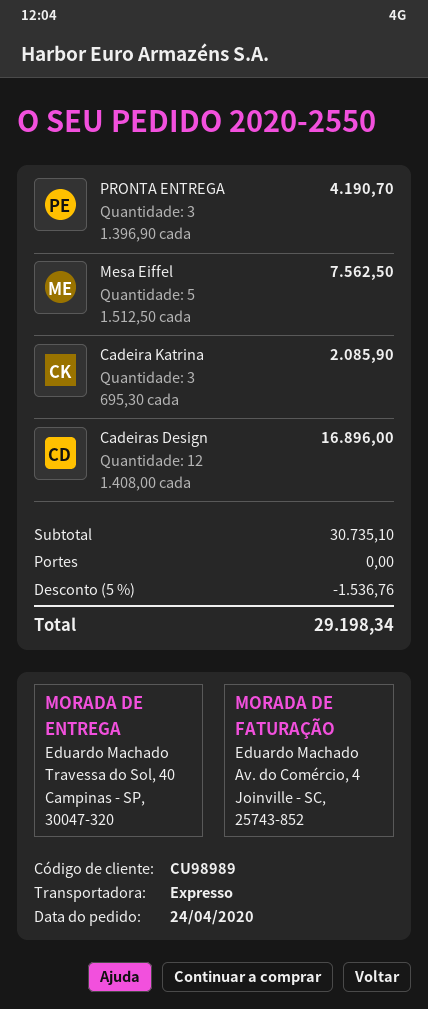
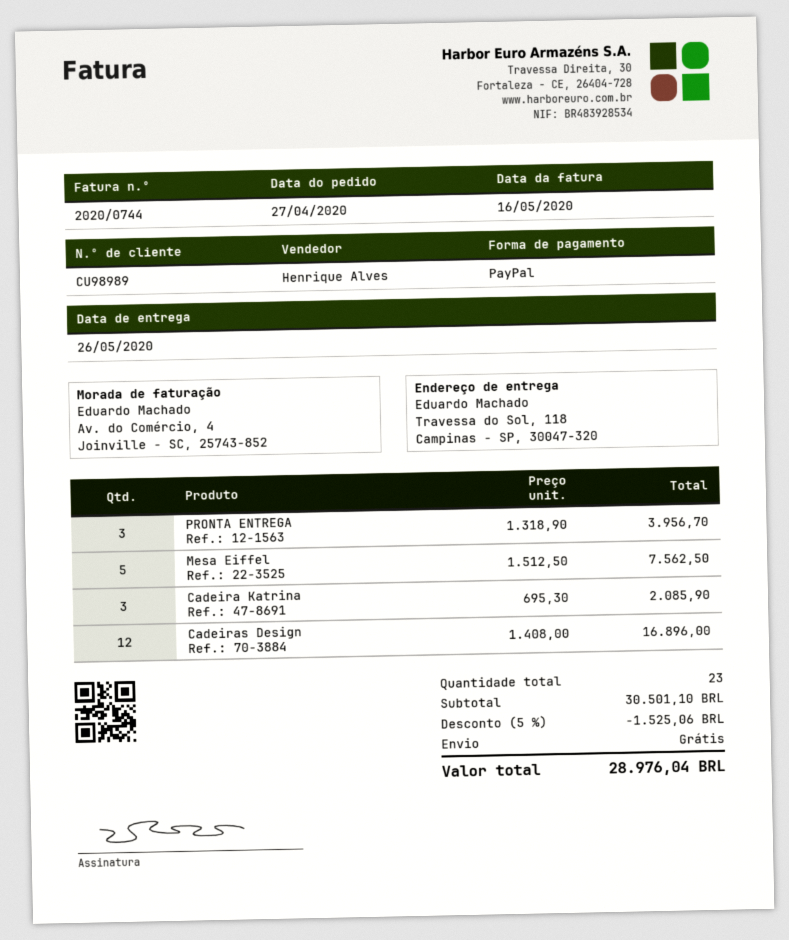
order date: 2020-04-24 -> 2020-04-27
ship to: Travessa do Sol, 40, Campinas - SP, 30047-320 -> Travessa do Sol, 118, Campinas - SP, 30047-320
PRONTA ENTREGA: 3 x 1396.90 = 4190.70 -> 3 x 1318.90 = 3956.70
subtotal: 30735.10 -> 30501.10
discount: 5% = 1536.76 -> 5% = 1525.06
total: 29198.34 -> 28976.04

